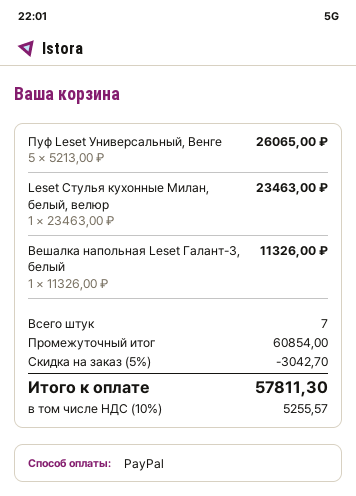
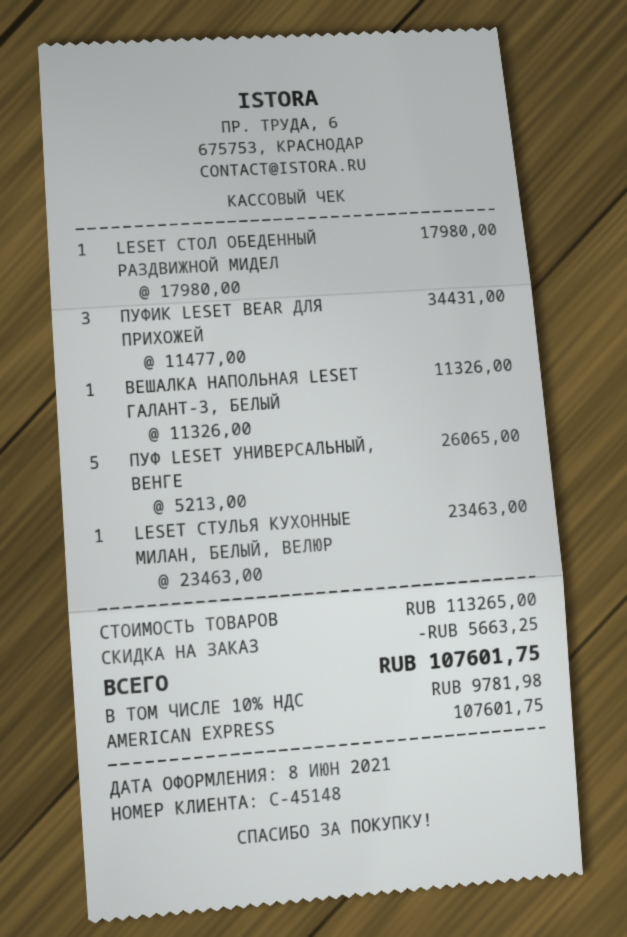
payment method: PayPal -> American Express
LESET СТОЛ ОБЕДЕННЫЙ РАЗДВИЖНОЙ МИДЕЛ: none -> 1 x 17980.00 = 17980.00
ПУФИК LESET BEAR ДЛЯ ПРИХОЖЕЙ: none -> 3 x 11477.00 = 34431.00
subtotal: 60854.00 -> 113265.00
discount: 3042.70 -> 5663.25
tax: 10% = 5255.57 -> 10% = 9781.98
total: 57811.30 -> 107601.75

